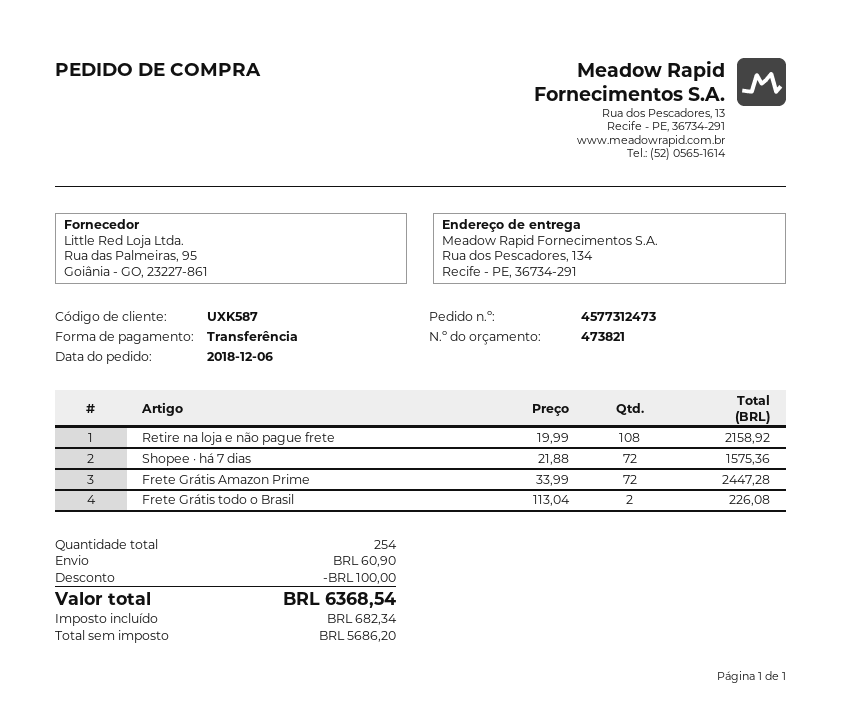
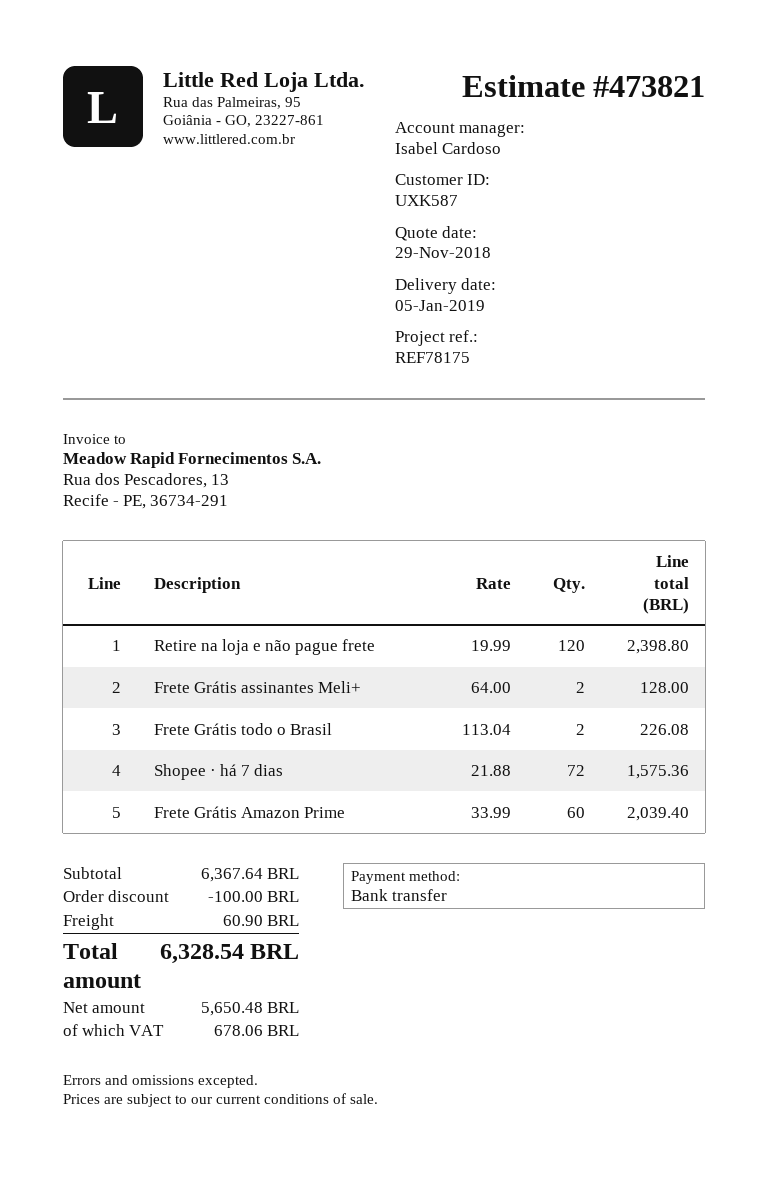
Retire na loja e não pague frete: 108 x 19.99 = 2158.92 -> 120 x 19.99 = 2398.80
Frete Grátis Amazon Prime: 72 x 33.99 = 2447.28 -> 60 x 33.99 = 2039.40
Frete Grátis assinantes Meli+: none -> 2 x 64.00 = 128.00
net: 5686.20 -> 5650.48
tax: 682.34 -> 678.06
total: 6368.54 -> 6328.54

